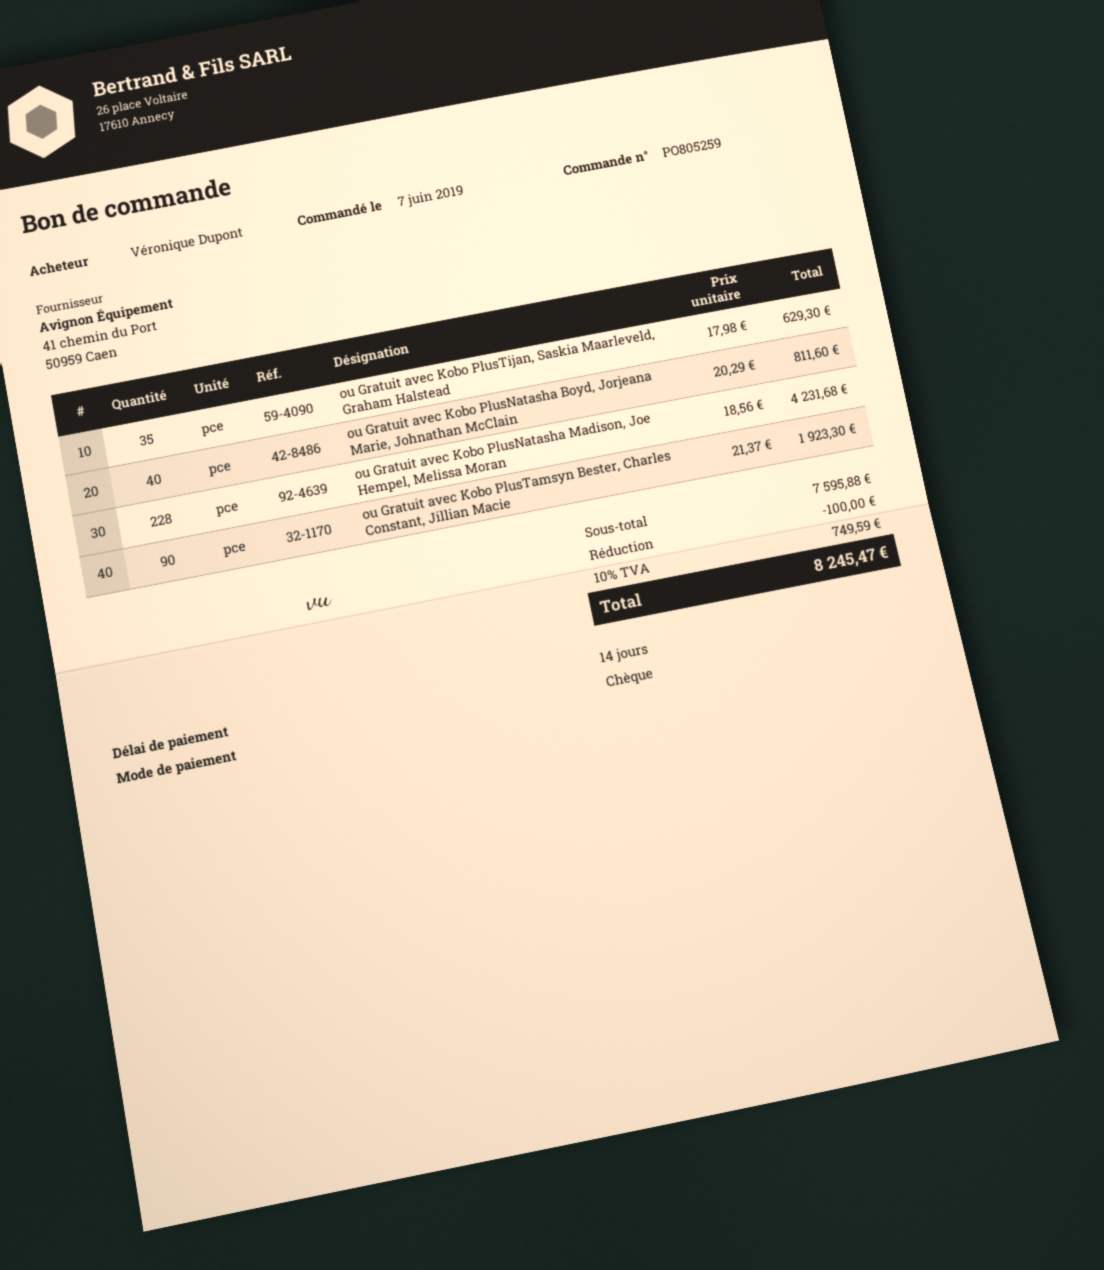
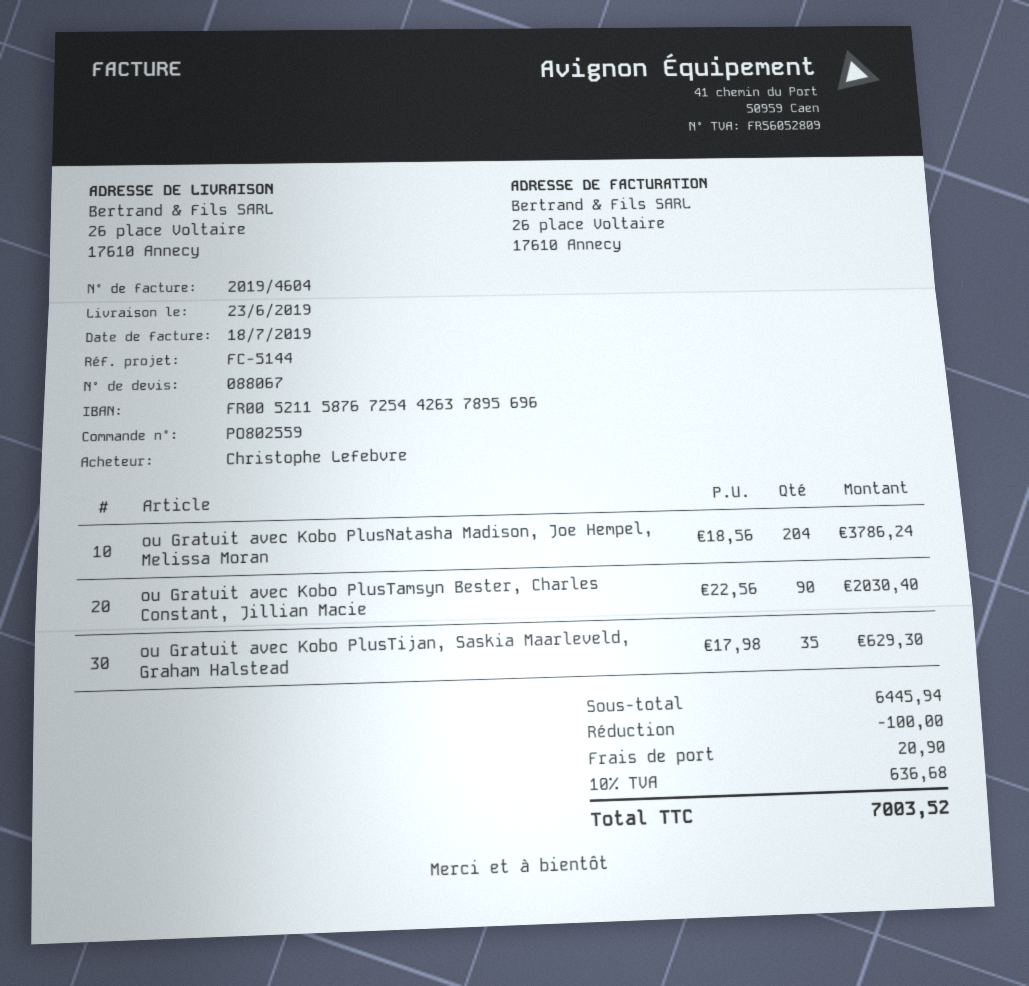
order number: PO805259 -> PO802559
ordered by: Véronique Dupont -> Christophe Lefebvre
ou Gratuit avec Kobo PlusNatasha Boyd, Jorjeana Marie, Johnathan McClain: 40 x 20.29 = 811.60 -> none
ou Gratuit avec Kobo PlusNatasha Madison, Joe Hempel, Melissa Moran: 228 x 18.56 = 4231.68 -> 204 x 18.56 = 3786.24
ou Gratuit avec Kobo PlusTamsyn Bester, Charles Constant, Jillian Macie: 90 x 21.37 = 1923.30 -> 90 x 22.56 = 2030.40
subtotal: 7595.88 -> 6445.94
shipping: none -> 20.90
tax: 10% = 749.59 -> 10% = 636.68
total: 8245.47 -> 7003.52

